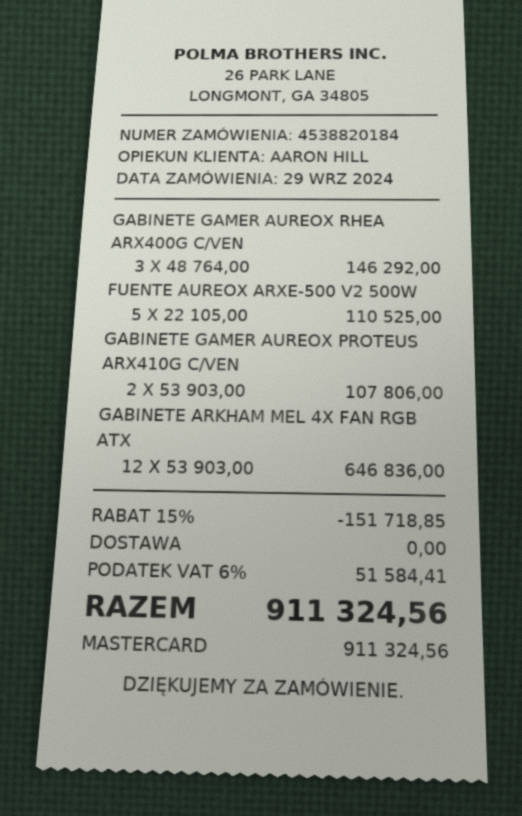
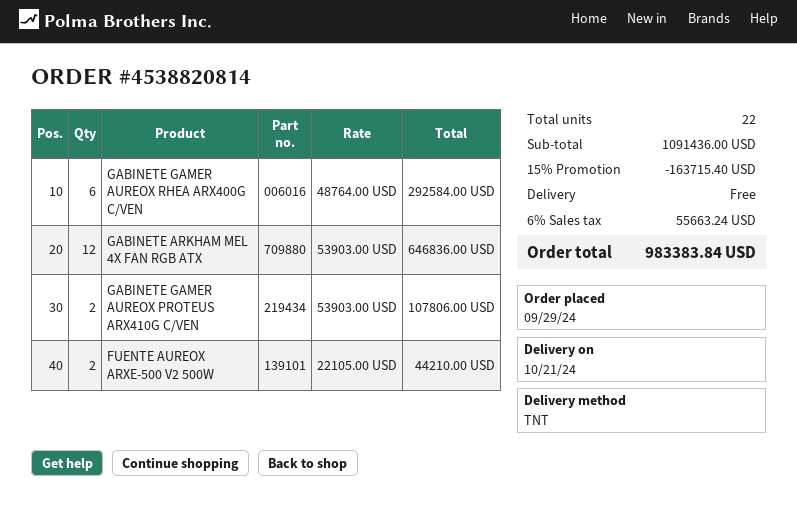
order number: 4538820184 -> 4538820814
GABINETE GAMER AUREOX RHEA ARX400G C/VEN: 3 x 48764.00 = 146292.00 -> 6 x 48764.00 = 292584.00
FUENTE AUREOX ARXE-500 V2 500W: 5 x 22105.00 = 110525.00 -> 2 x 22105.00 = 44210.00
discount: 15% = 151718.85 -> 15% = 163715.40
tax: 6% = 51584.41 -> 6% = 55663.24
total: 911324.56 -> 983383.84

